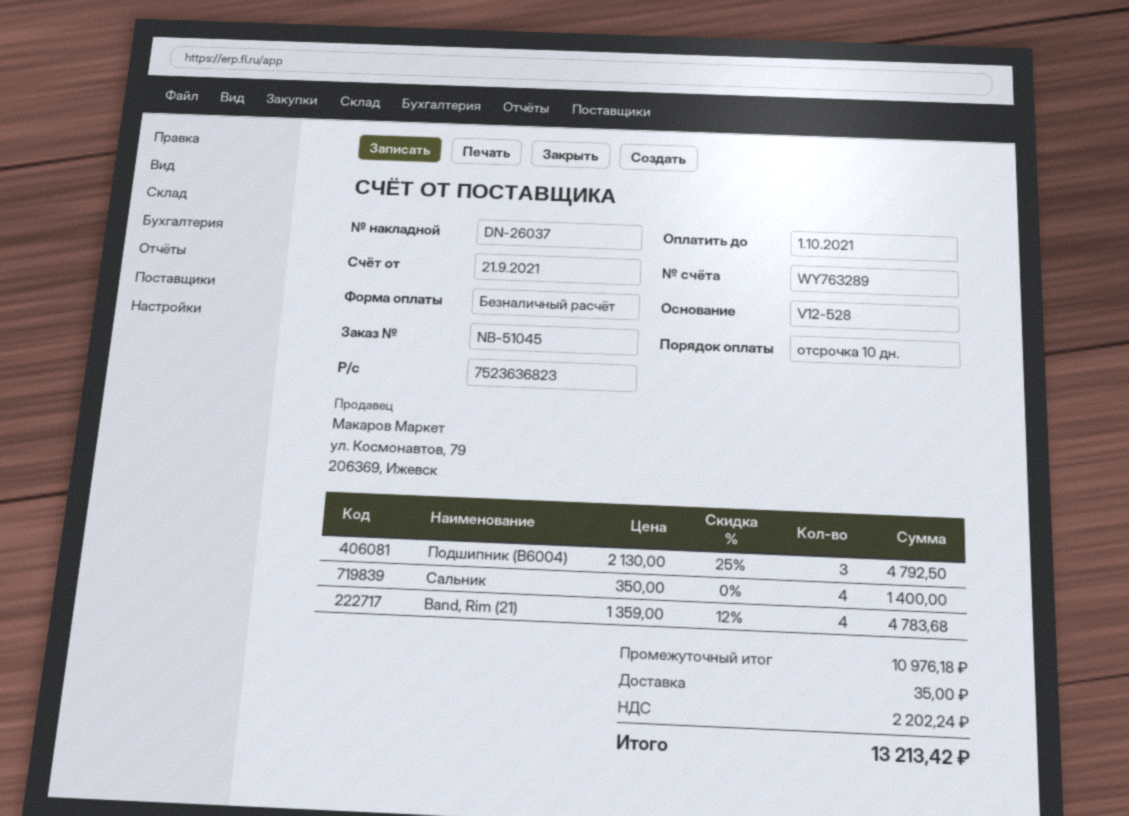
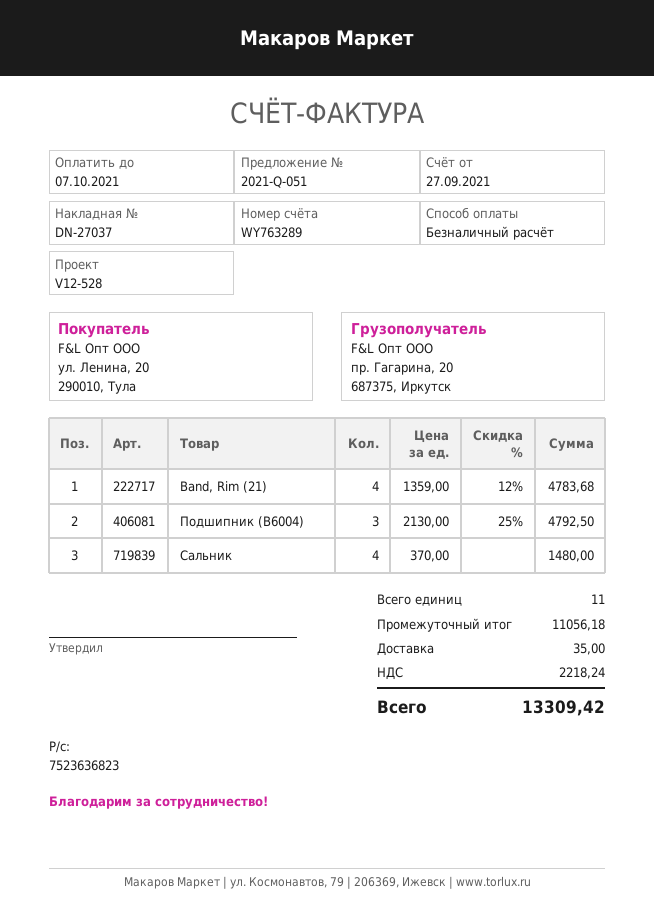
delivery note number: DN-26037 -> DN-27037
invoice date: 2021-09-21 -> 2021-09-27
due date: 2021-10-01 -> 2021-10-07
Сальник: 4 x 350.00 = 1400.00 -> 4 x 370.00 = 1480.00
subtotal: 10976.18 -> 11056.18
tax: 2202.24 -> 2218.24
total: 13213.42 -> 13309.42

